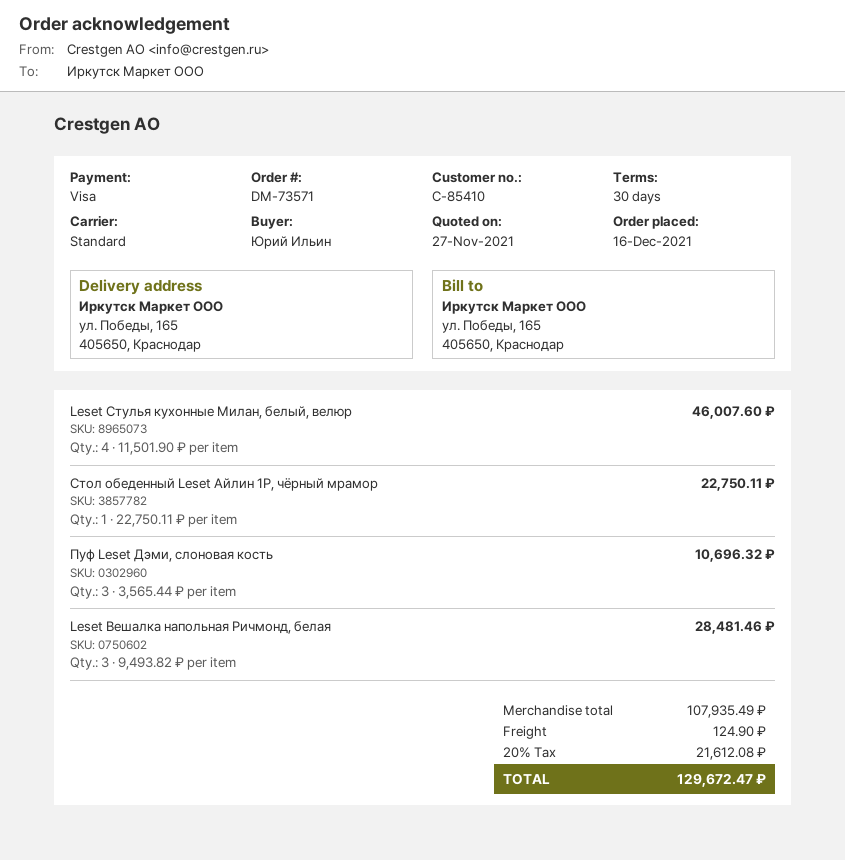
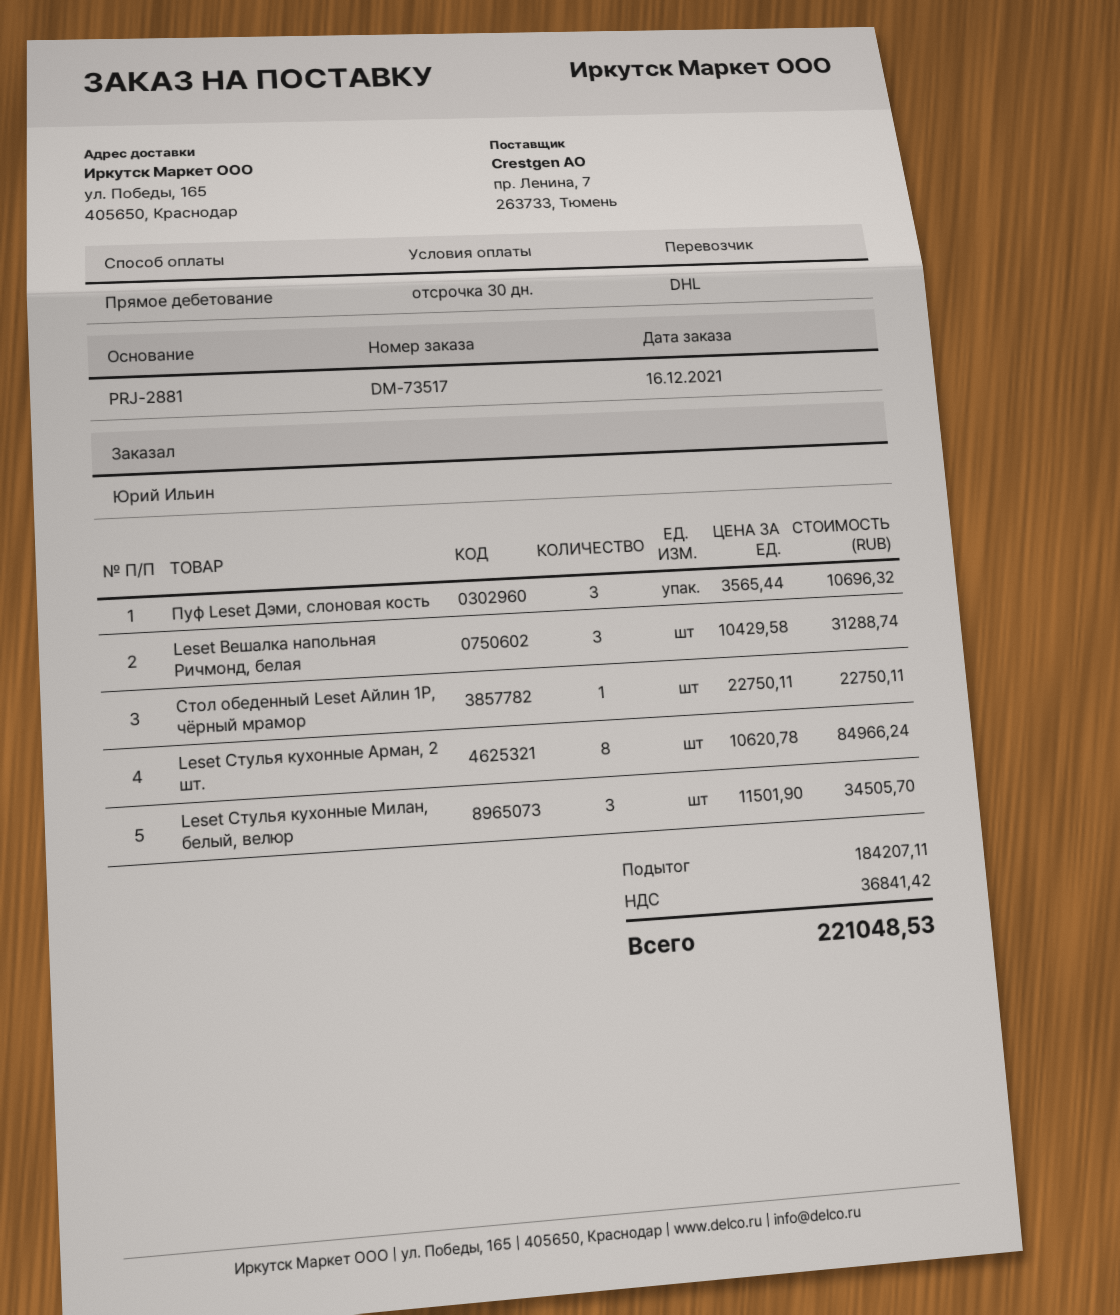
order number: DM-73571 -> DM-73517
payment method: Visa -> direct debit
shipping method: standard -> DHL
Leset Стулья кухонные Милан, белый, велюр: 4 x 11501.90 = 46007.60 -> 3 x 11501.90 = 34505.70
Leset Вешалка напольная Ричмонд, белая: 3 x 9493.82 = 28481.46 -> 3 x 10429.58 = 31288.74
Leset Стулья кухонные Арман, 2 шт.: none -> 8 x 10620.78 = 84966.24
subtotal: 107935.49 -> 184207.11
shipping: 124.90 -> none
tax: 21612.08 -> 36841.42
total: 129672.47 -> 221048.53

